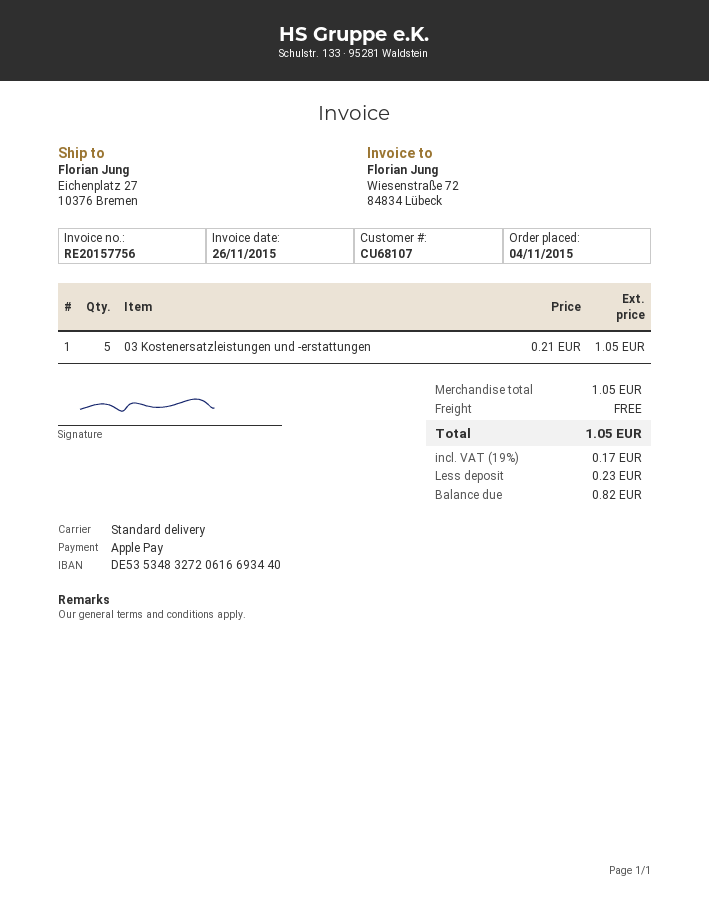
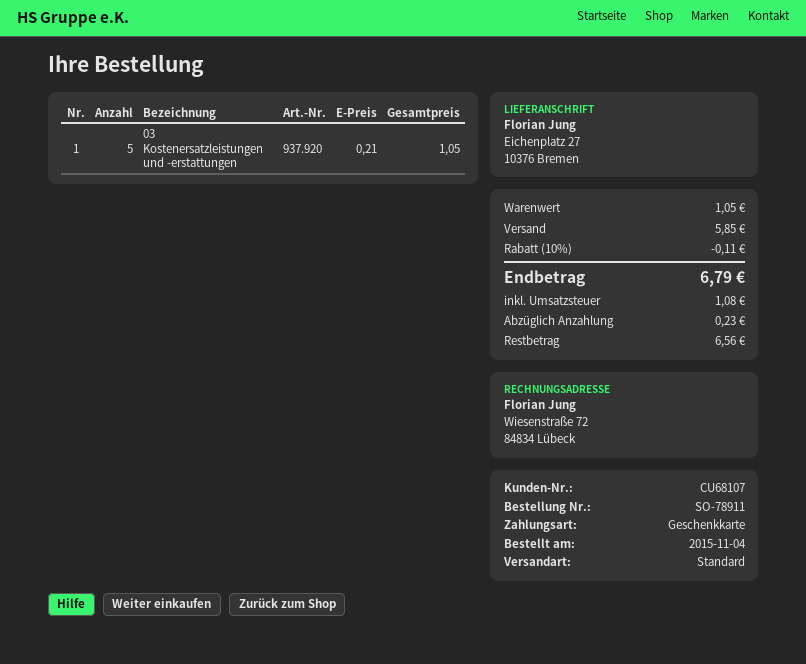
payment method: Apple Pay -> gift card
discount: none -> 10% = 0.11
shipping: 0.00 -> 5.85
tax: 0.17 -> 1.08
total: 1.05 -> 6.79
balance: 0.82 -> 6.56

